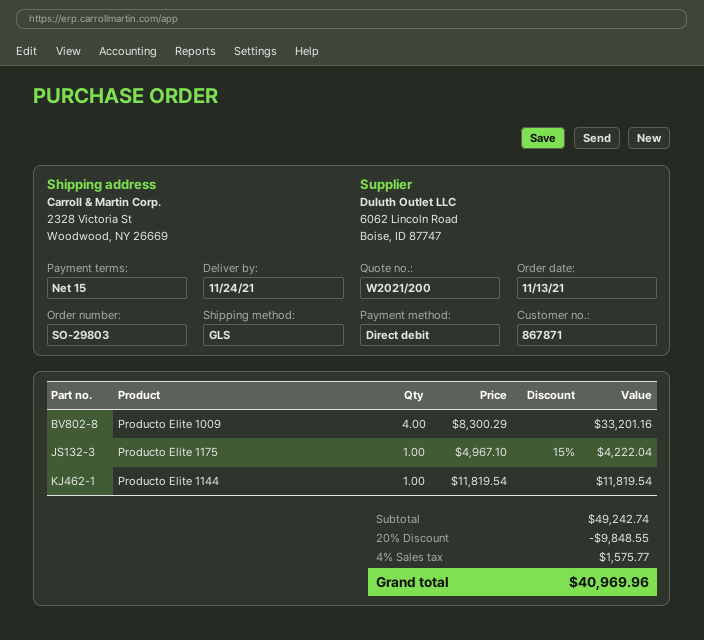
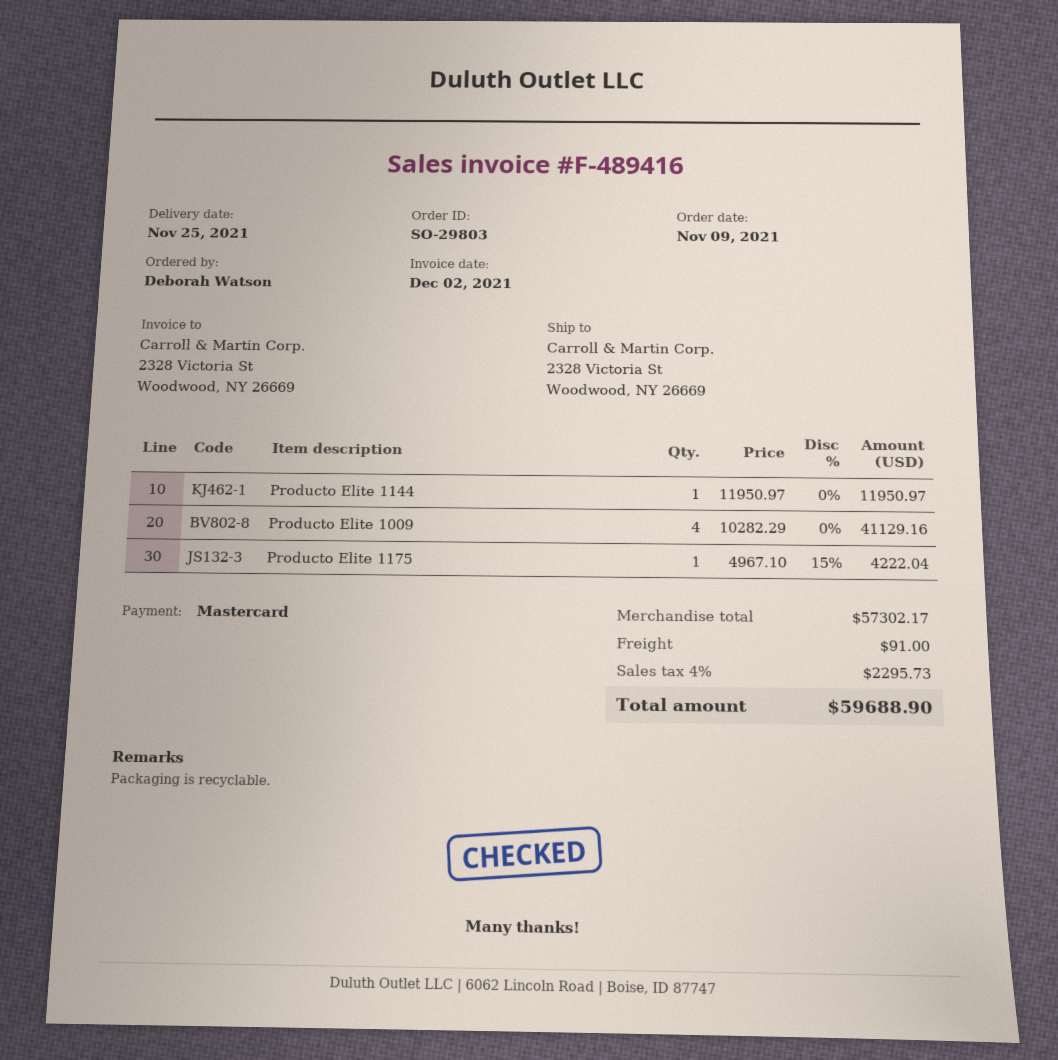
order date: 2021-11-13 -> 2021-11-09
delivery date: 2021-11-24 -> 2021-11-25
payment method: direct debit -> Mastercard
Producto Elite 1009: 4 x 8300.29 = 33201.16 -> 4 x 10282.29 = 41129.16
Producto Elite 1144: 1 x 11819.54 = 11819.54 -> 1 x 11950.97 = 11950.97
subtotal: 49242.74 -> 57302.17
discount: 20% = 9848.55 -> none
shipping: none -> 91.00
tax: 4% = 1575.77 -> 4% = 2295.73
total: 40969.96 -> 59688.90

